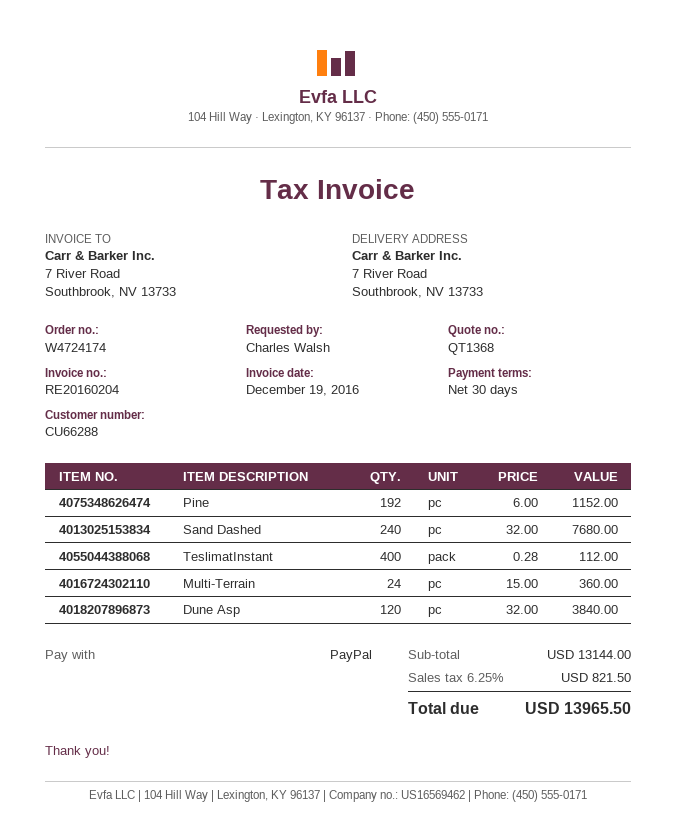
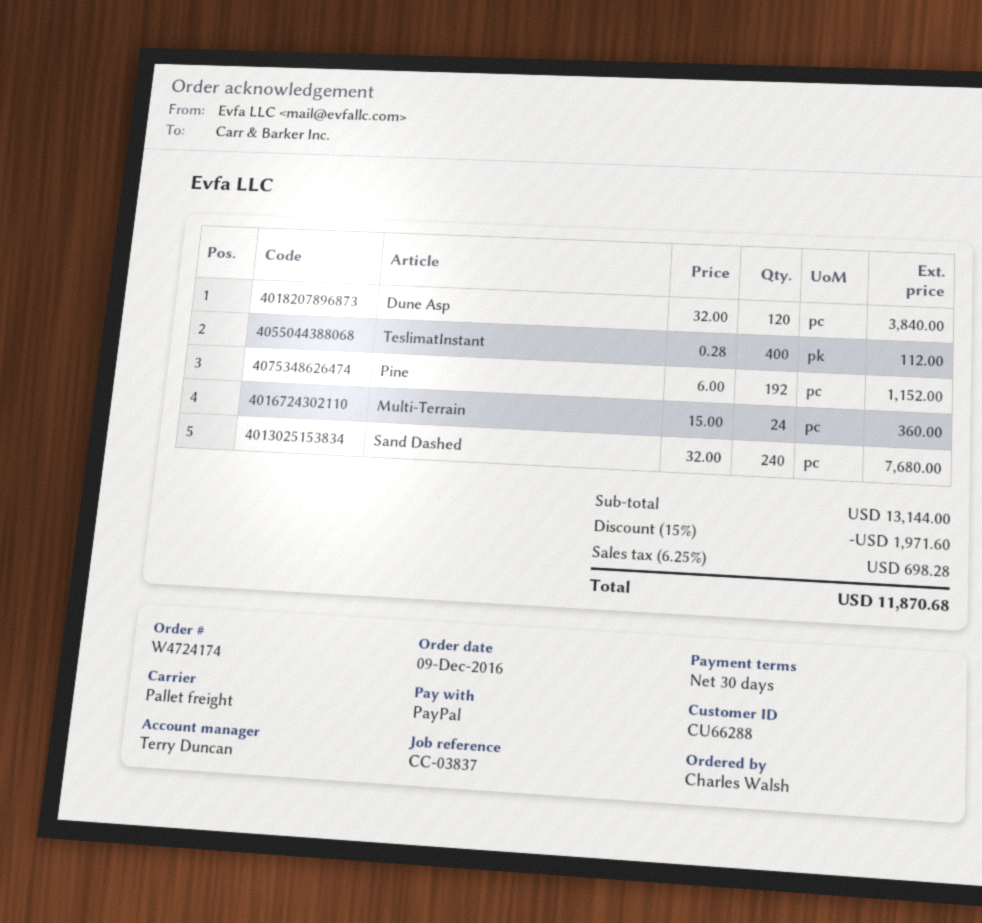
discount: none -> 15% = 1971.60
tax: 6.25% = 821.50 -> 6.25% = 698.28
total: 13965.50 -> 11870.68

